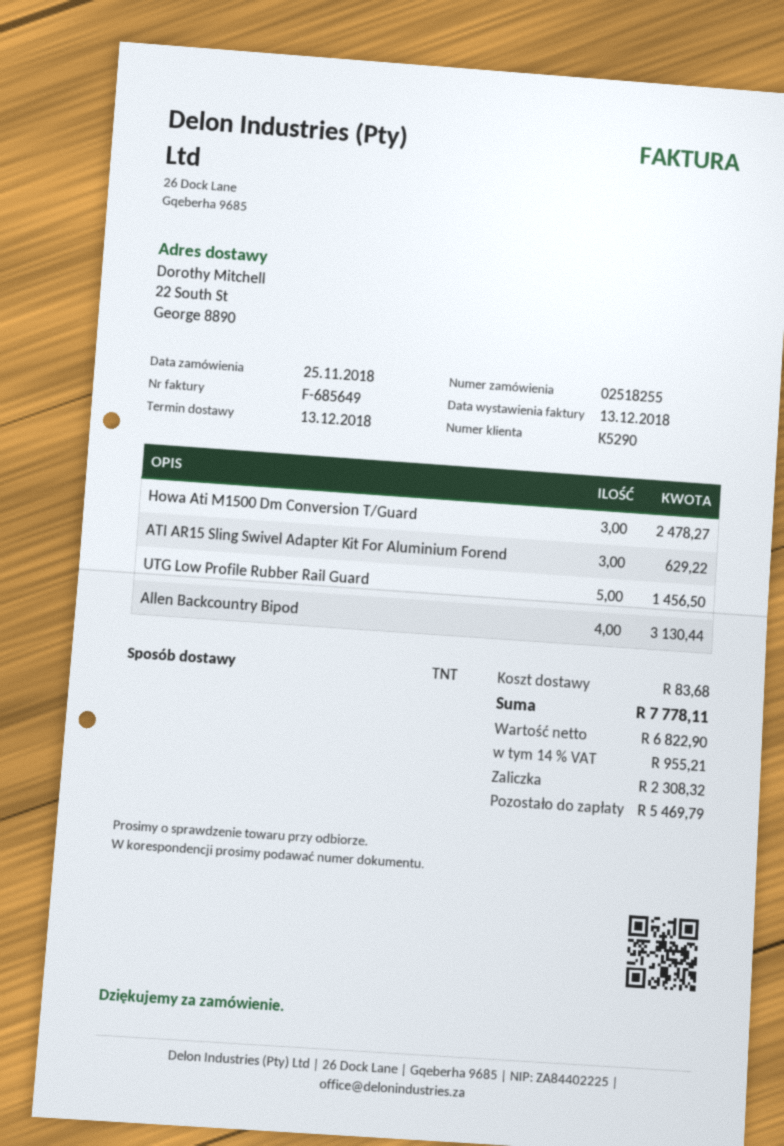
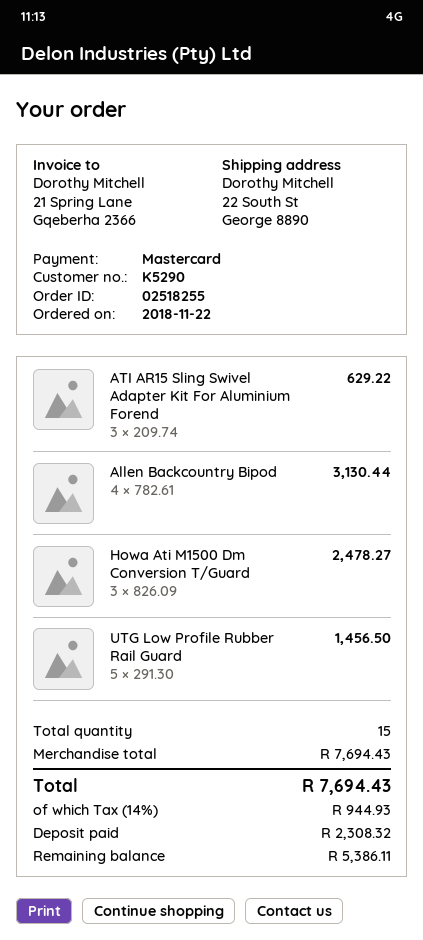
order date: 2018-11-25 -> 2018-11-22
shipping: 83.68 -> none
tax: 14% = 955.21 -> 14% = 944.93
total: 7778.11 -> 7694.43
balance: 5469.79 -> 5386.11

